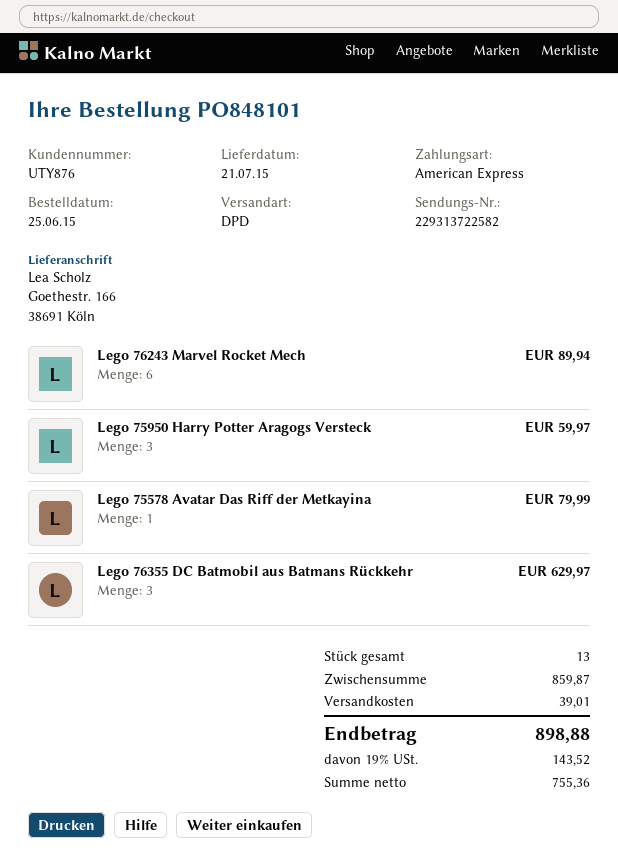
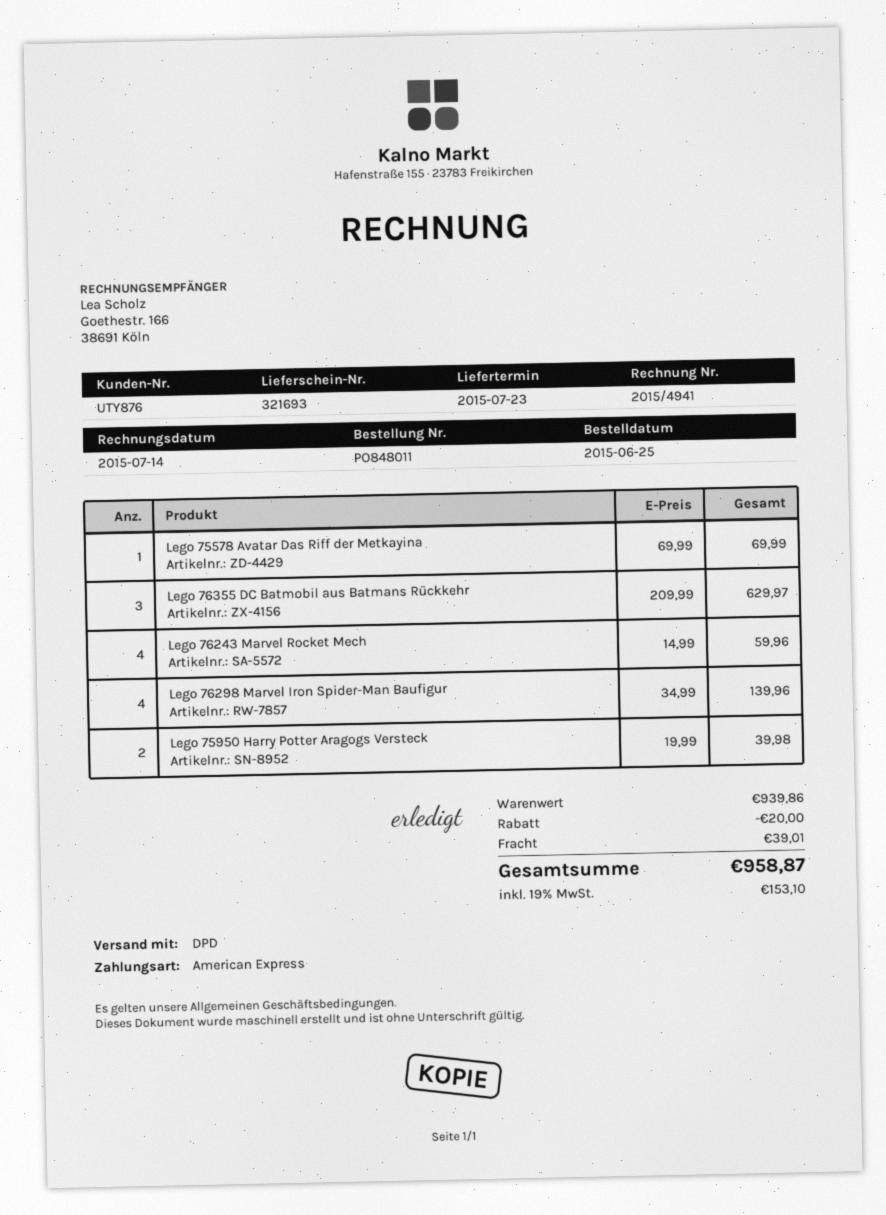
order number: PO848101 -> PO848011
delivery date: 2015-07-21 -> 2015-07-23
Lego 76243 Marvel Rocket Mech: 6 for 89.94 -> 4 for 59.96
Lego 75950 Harry Potter Aragogs Versteck: 3 for 59.97 -> 2 for 39.98
Lego 75578 Avatar Das Riff der Metkayina: 1 for 79.99 -> 1 for 69.99
Lego 76298 Marvel Iron Spider-Man Baufigur: none -> 4 for 139.96
subtotal: 859.87 -> 939.86
discount: none -> 20.00
tax: 19% = 143.52 -> 19% = 153.10
total: 898.88 -> 958.87

